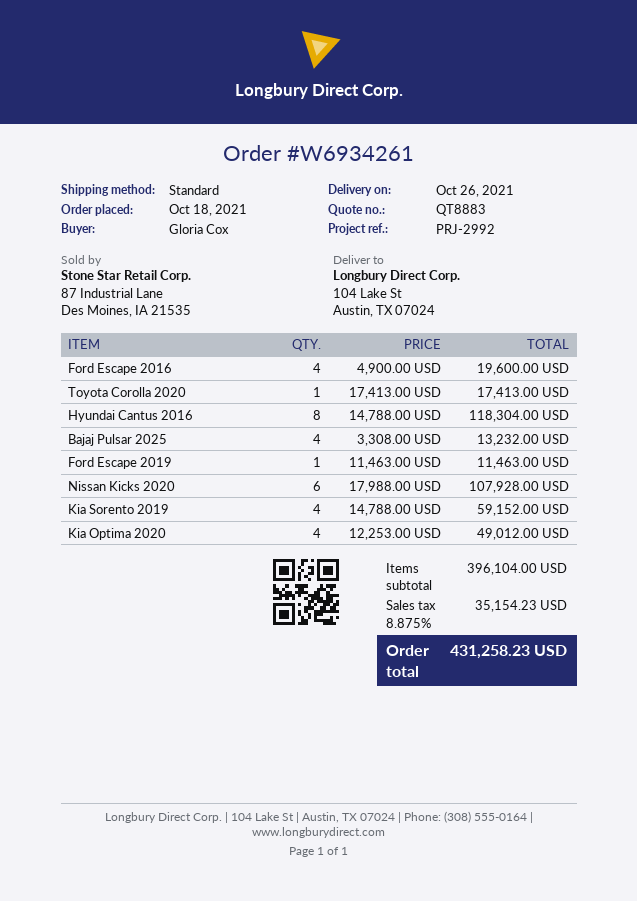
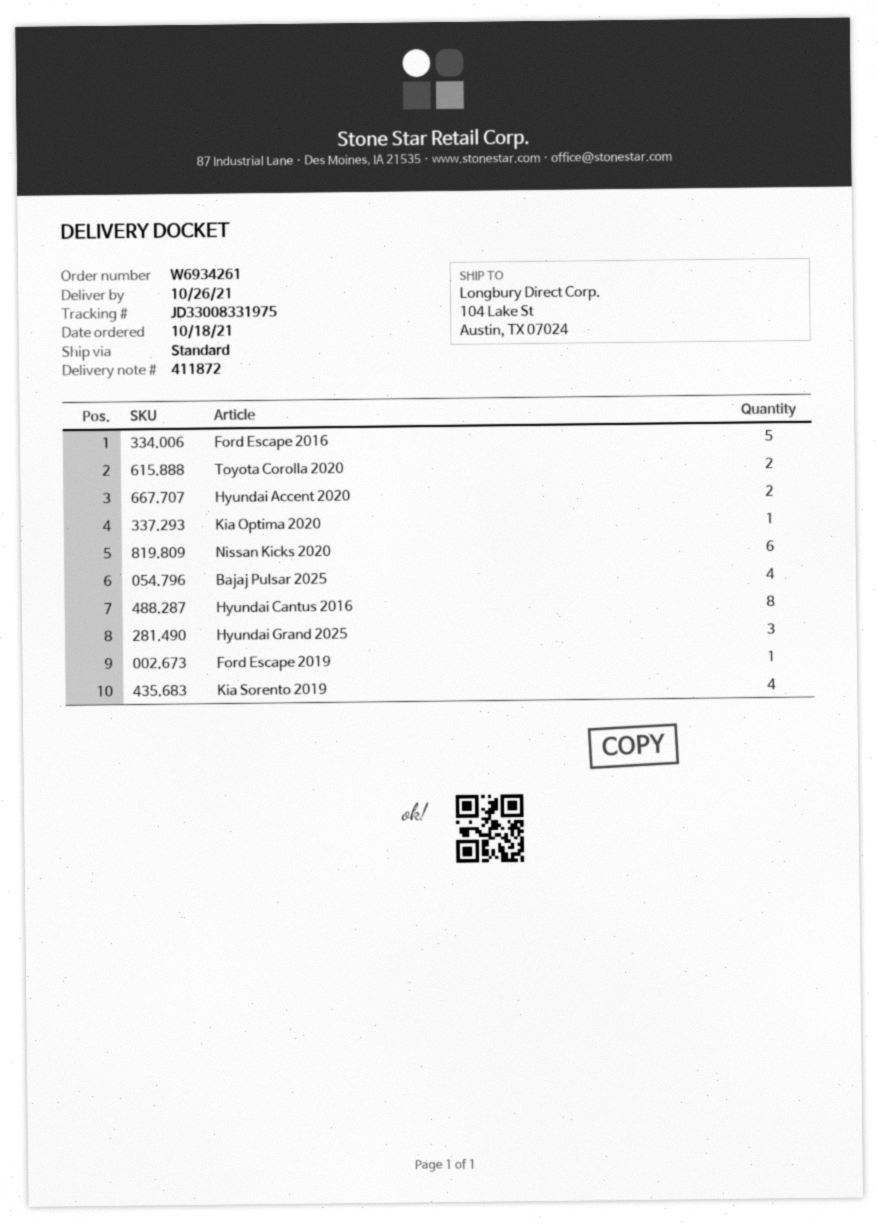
Ford Escape 2016: 4 -> 5
Toyota Corolla 2020: 1 -> 2
Kia Optima 2020: 4 -> 1
Hyundai Accent 2020: none -> 2
Hyundai Grand 2025: none -> 3

